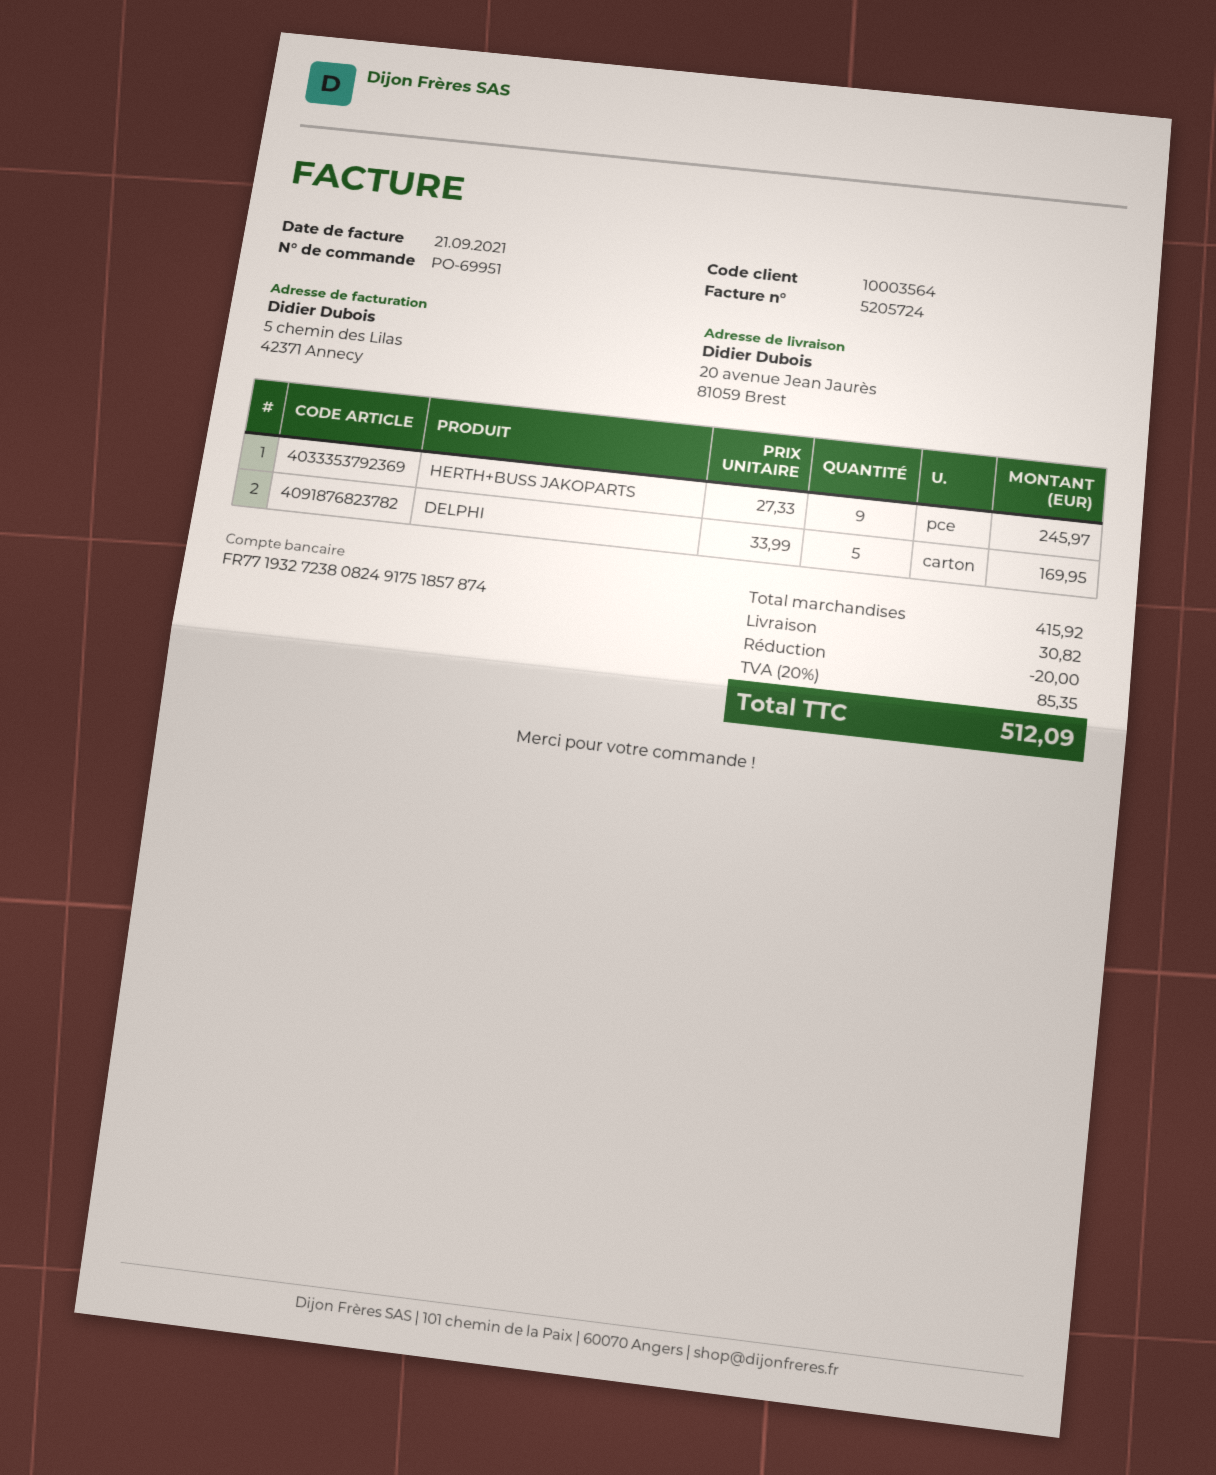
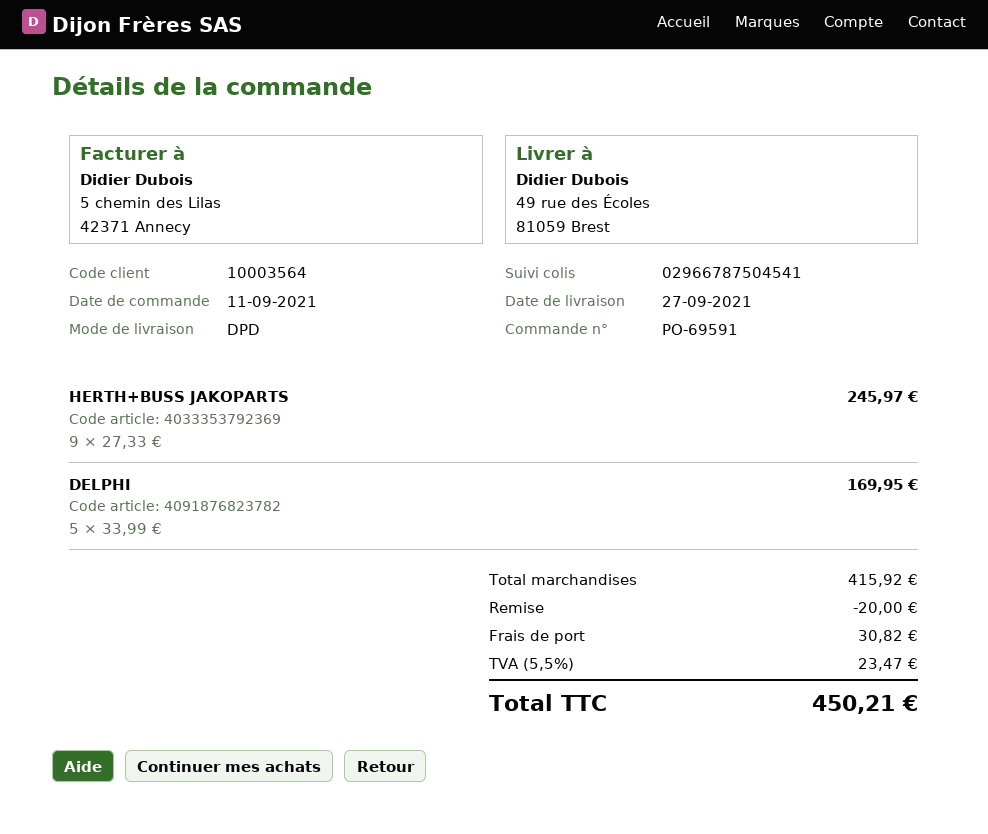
order number: PO-69951 -> PO-69591
ship to: 20 avenue Jean Jaurès, 81059 Brest -> 49 rue des Écoles, 81059 Brest
tax: 20% = 85.35 -> 5.5% = 23.47
total: 512.09 -> 450.21

